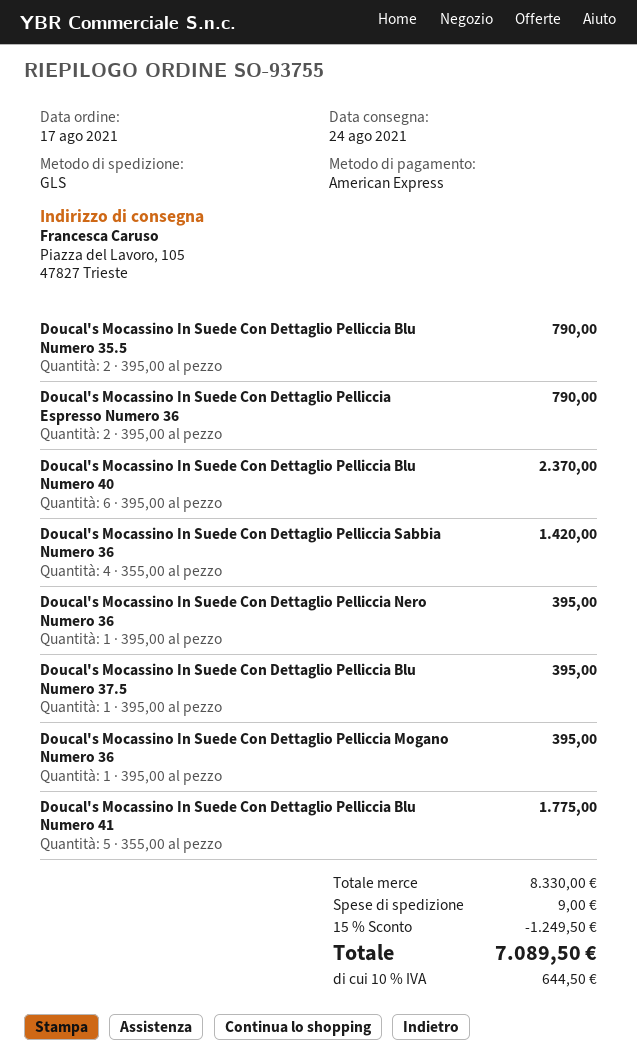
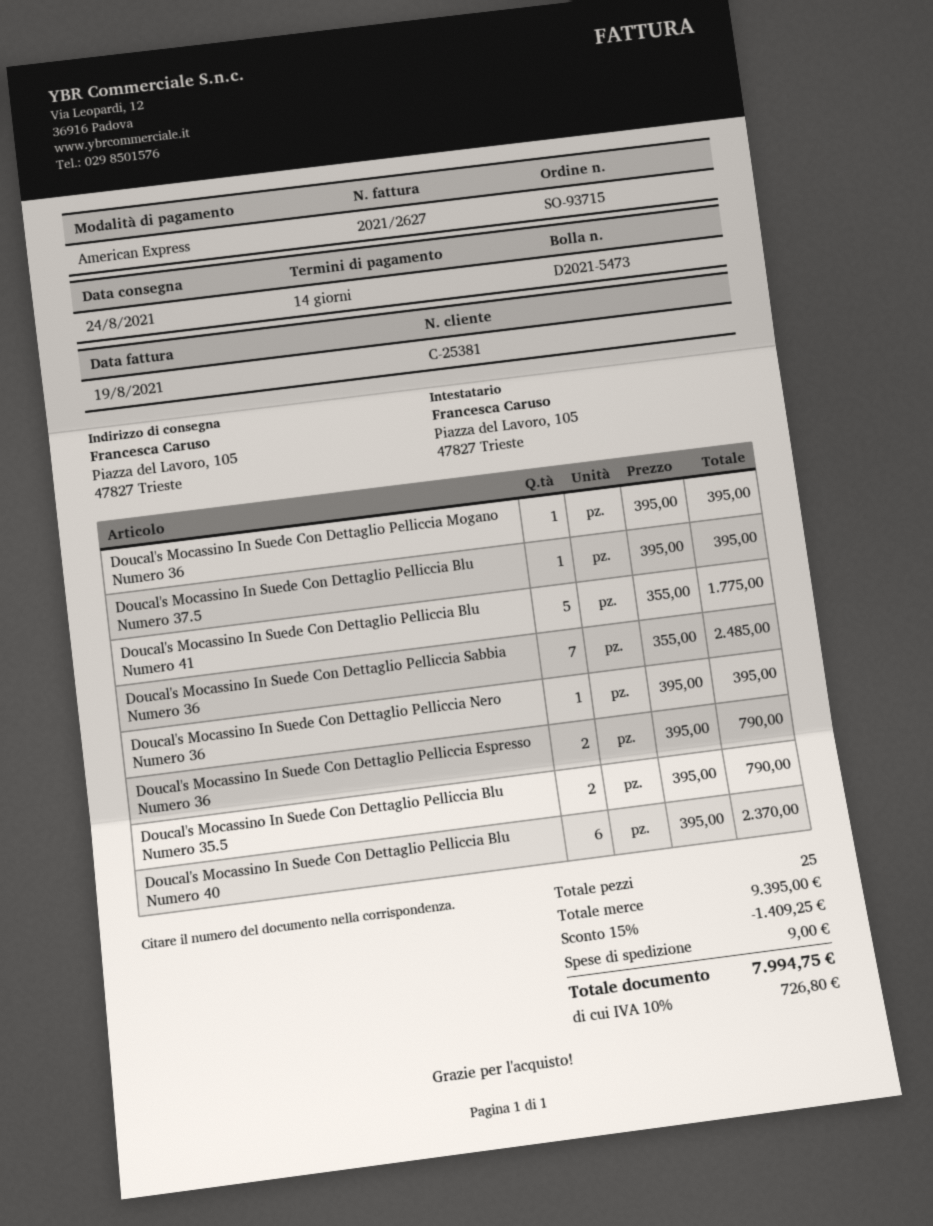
order number: SO-93755 -> SO-93715
Doucal's Mocassino In Suede Con Dettaglio Pelliccia Sabbia Numero 36: 4 x 355.00 = 1420.00 -> 7 x 355.00 = 2485.00
subtotal: 8330.00 -> 9395.00
discount: 15% = 1249.50 -> 15% = 1409.25
tax: 10% = 644.50 -> 10% = 726.80
total: 7089.50 -> 7994.75

